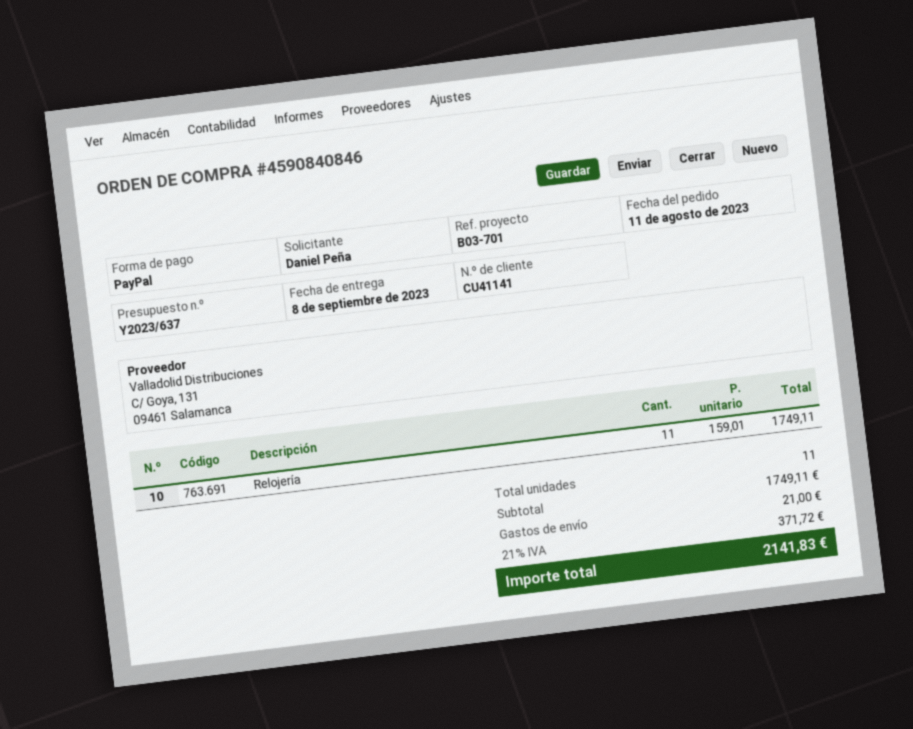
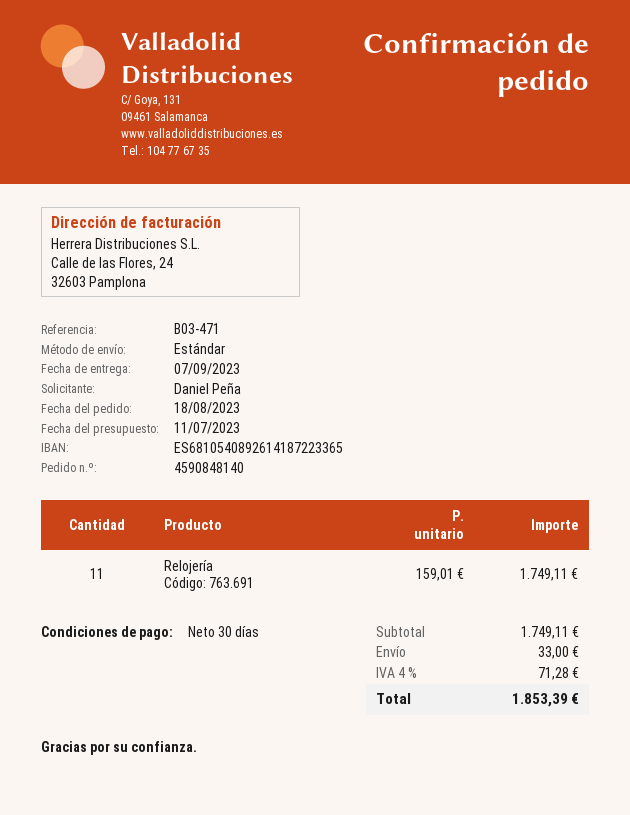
order number: 4590840846 -> 4590848140
order date: 2023-08-11 -> 2023-08-18
delivery date: 2023-09-08 -> 2023-09-07
reference: B03-701 -> B03-471
shipping: 21.00 -> 33.00
tax: 21% = 371.72 -> 4% = 71.28
total: 2141.83 -> 1853.39

